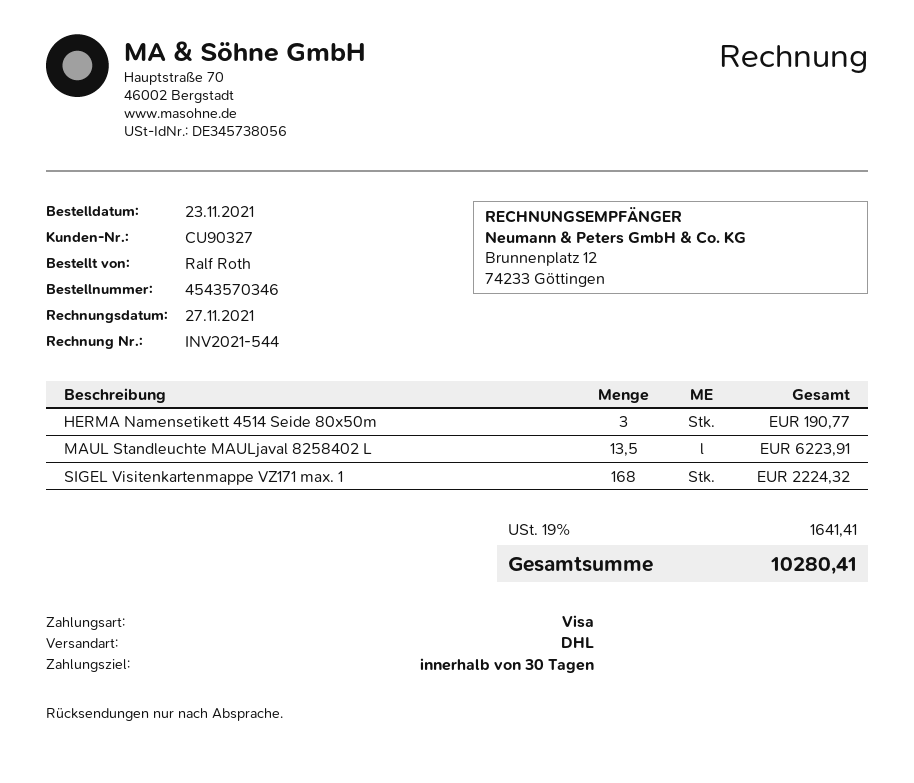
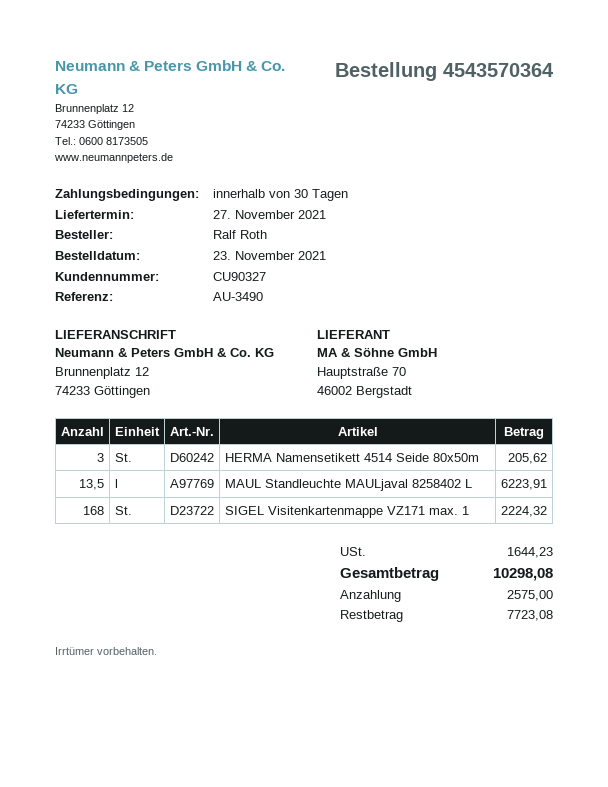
order number: 4543570346 -> 4543570364
HERMA Namensetikett 4514 Seide 80x50m: 3 for 190.77 -> 3 for 205.62
tax: 1641.41 -> 1644.23
total: 10280.41 -> 10298.08

